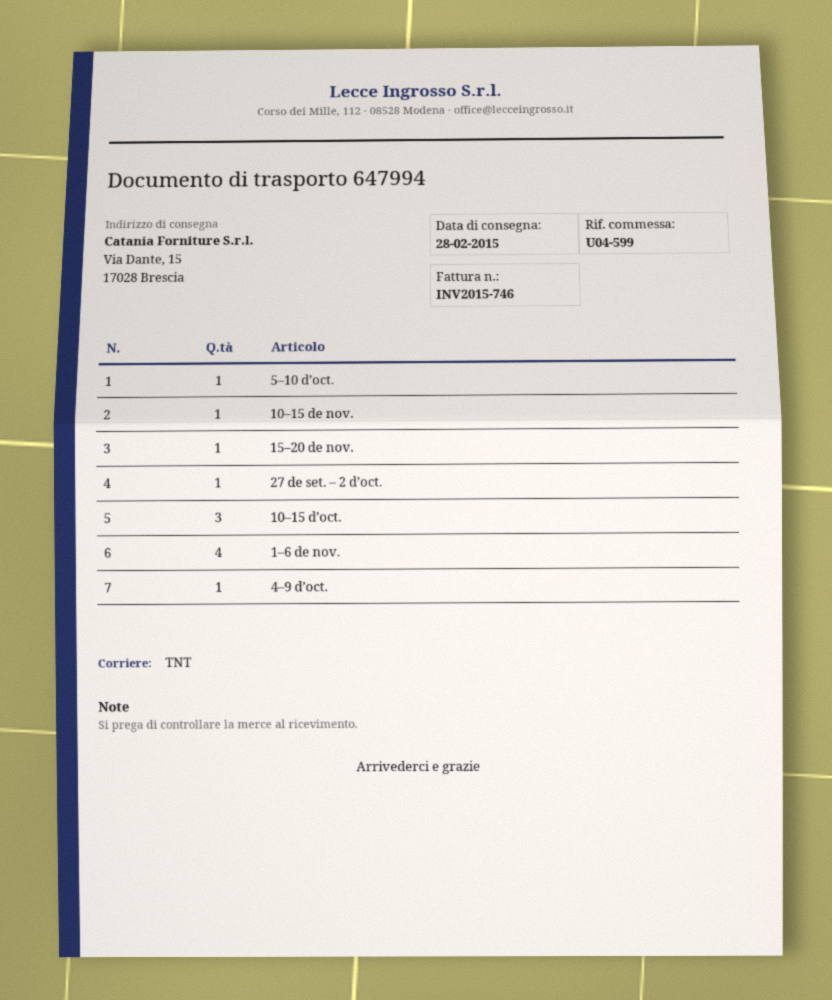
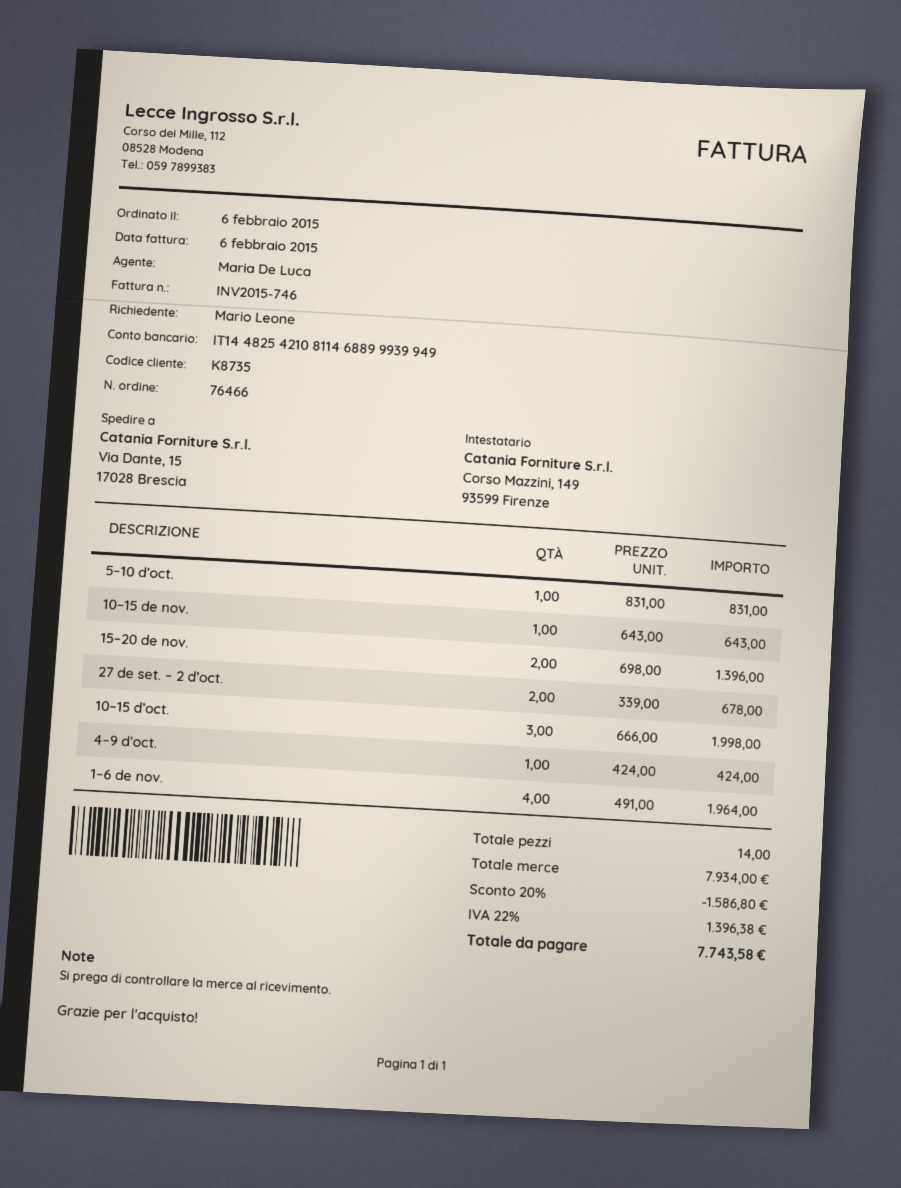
15–20 de nov.: 1 -> 2
27 de set. – 2 d’oct.: 1 -> 2

